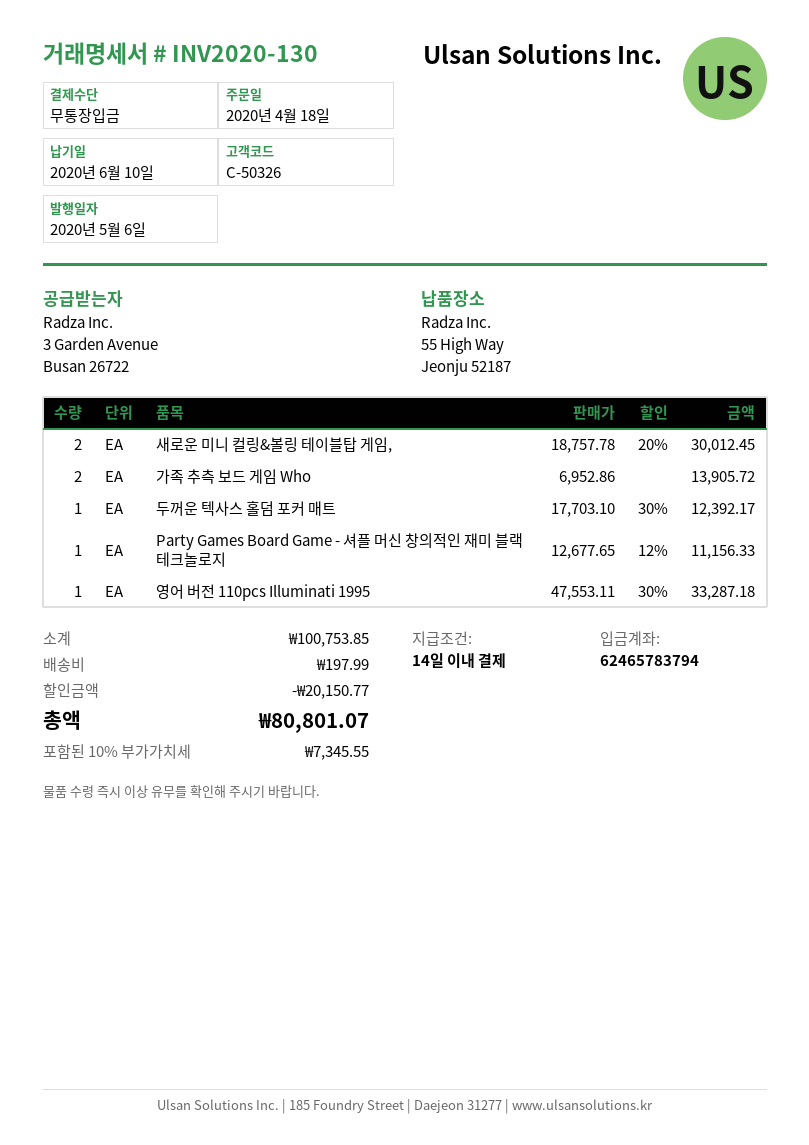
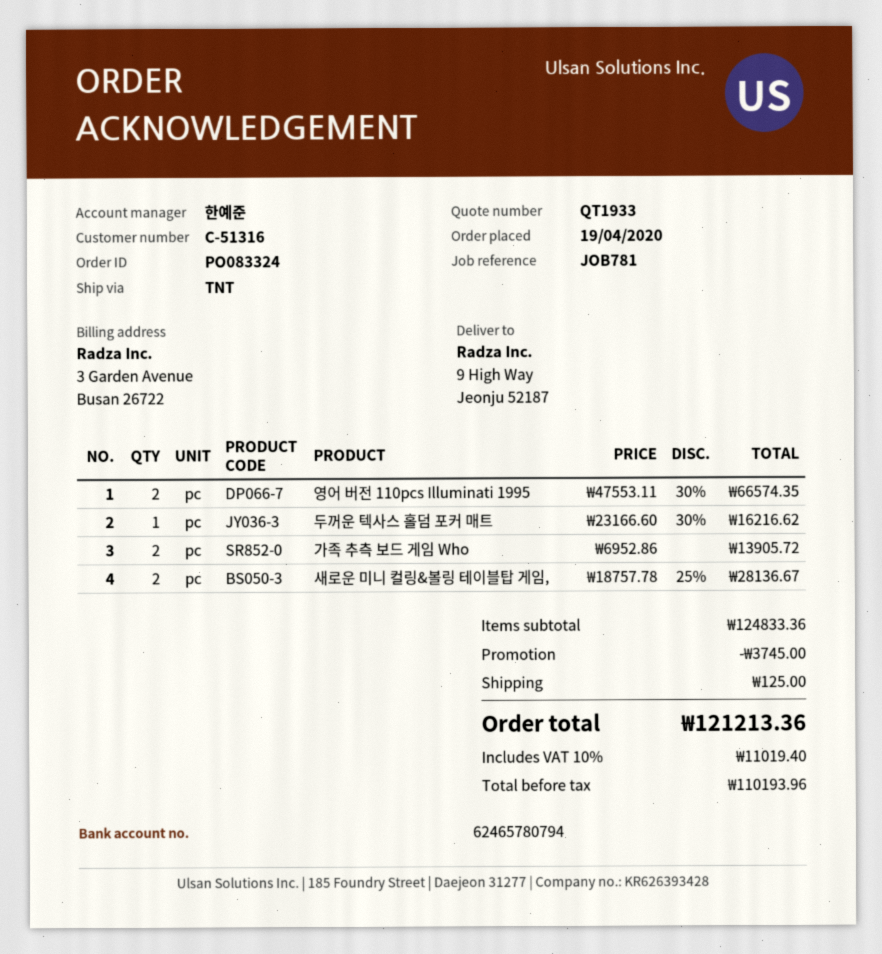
order date: 2020-04-18 -> 2020-04-19
customer number: C-50326 -> C-51316
bank account: 62465783794 -> 62465780794
ship to: 55 High Way, Jeonju 52187 -> 9 High Way, Jeonju 52187
새로운 미니 컬링&볼링 테이블탑 게임,: 2 x 18757.78 - 20% = 30012.45 -> 2 x 18757.78 - 25% = 28136.67
두꺼운 텍사스 홀덤 포커 매트: 1 x 17703.10 - 30% = 12392.17 -> 1 x 23166.60 - 30% = 16216.62
Party Games Board Game - 셔플 머신 창의적인 재미 블랙 테크놀로지: 1 x 12677.65 - 12% = 11156.33 -> none
영어 버전 110pcs Illuminati 1995: 1 x 47553.11 - 30% = 33287.18 -> 2 x 47553.11 - 30% = 66574.35
subtotal: 100753.85 -> 124833.36
discount: 20150.77 -> 3745.00
shipping: 197.99 -> 125.00
tax: 10% = 7345.55 -> 10% = 11019.40
total: 80801.07 -> 121213.36

